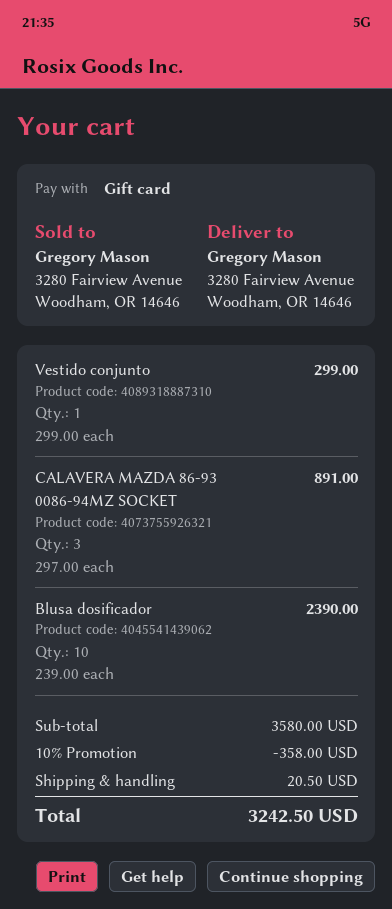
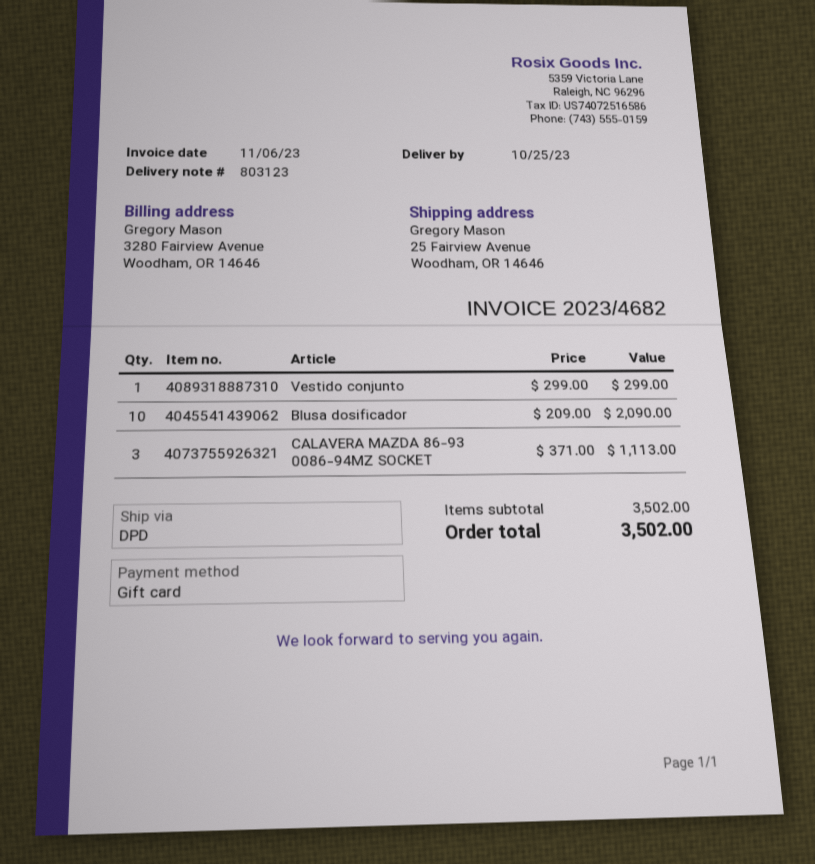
ship to: 3280 Fairview Avenue, Woodham, OR 14646 -> 25 Fairview Avenue, Woodham, OR 14646
CALAVERA MAZDA 86-93 0086-94MZ SOCKET: 3 x 297.00 = 891.00 -> 3 x 371.00 = 1113.00
Blusa dosificador: 10 x 239.00 = 2390.00 -> 10 x 209.00 = 2090.00
subtotal: 3580.00 -> 3502.00
discount: 10% = 358.00 -> none
shipping: 20.50 -> none
total: 3242.50 -> 3502.00

